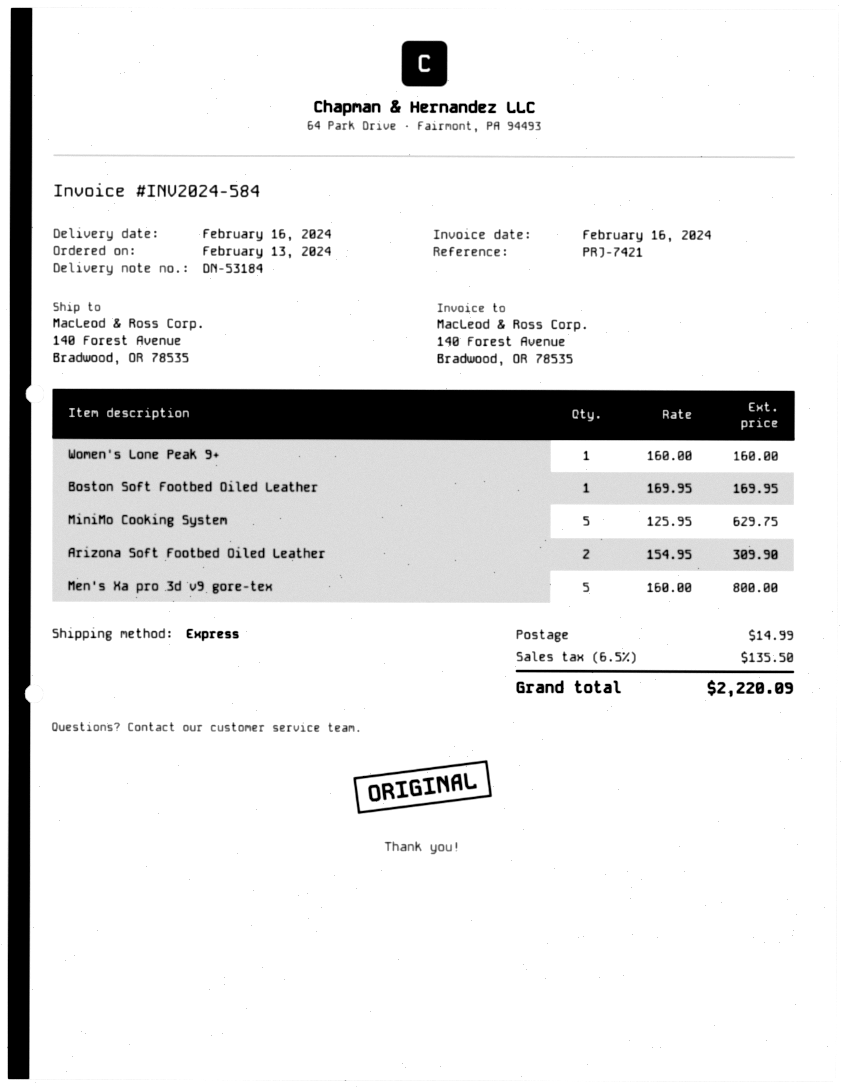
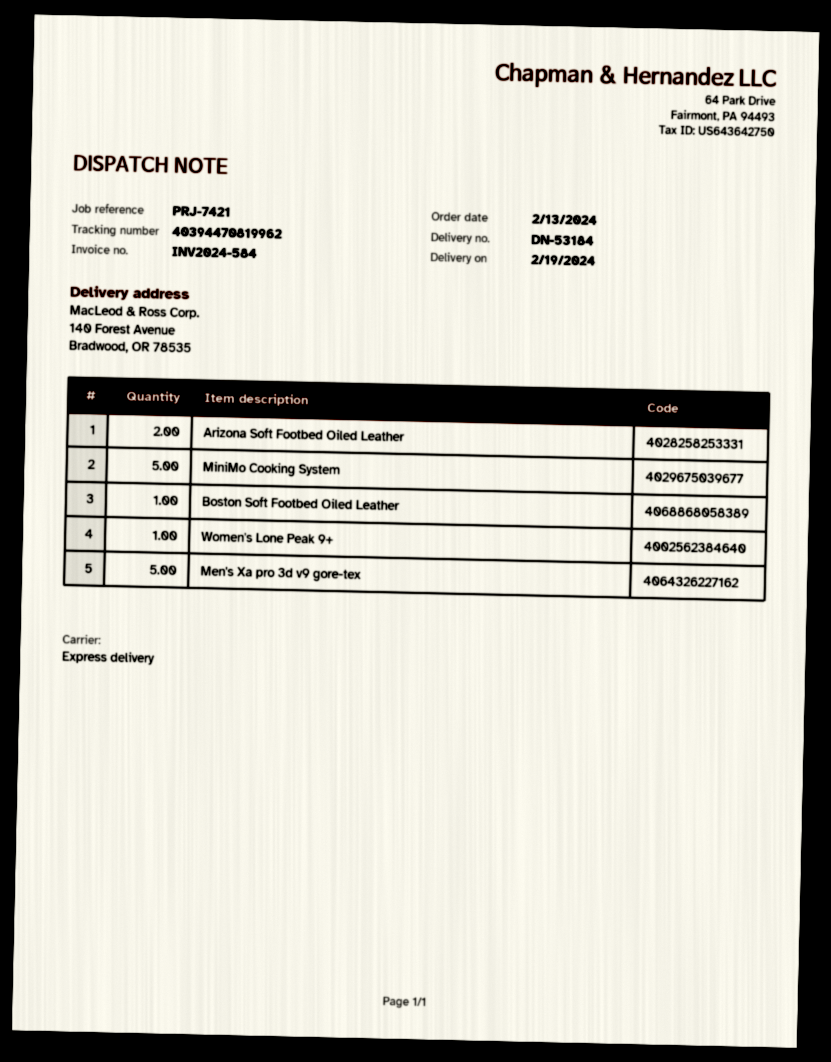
delivery date: 2024-02-16 -> 2024-02-19

